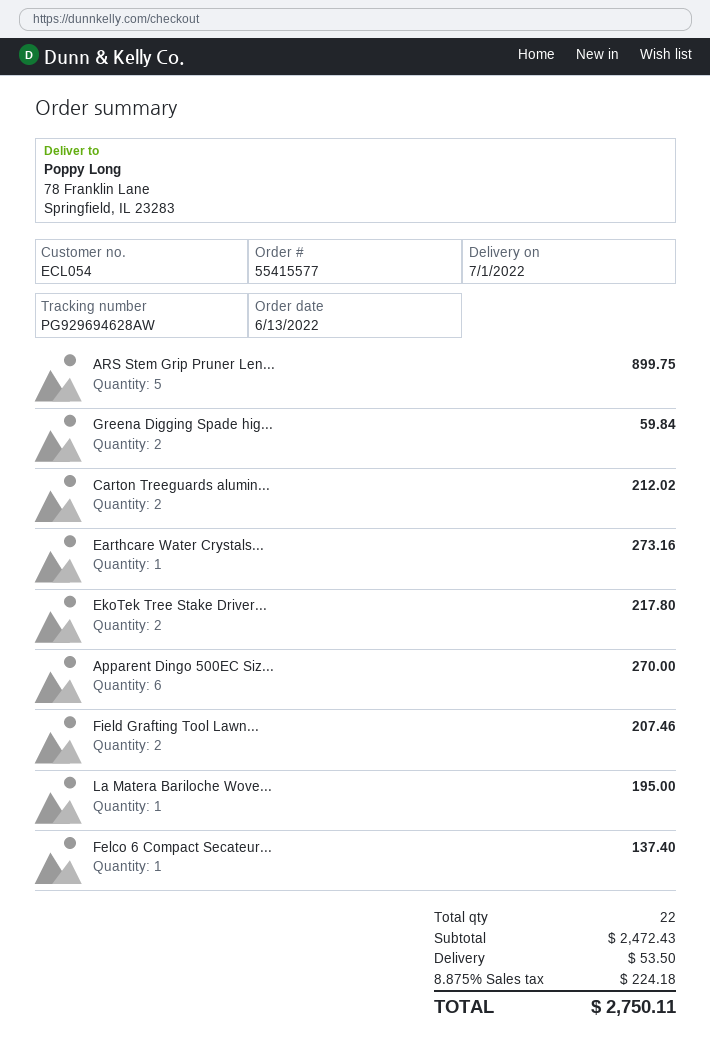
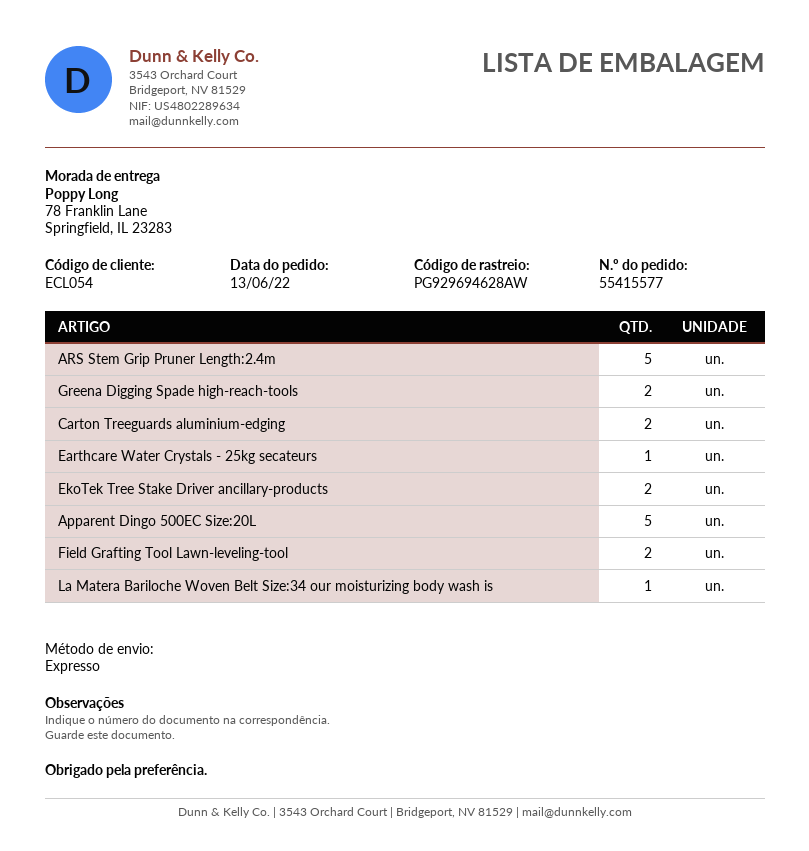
Apparent Dingo 500EC Siz...: 6 -> 5
Felco 6 Compact Secateur...: 1 -> none

